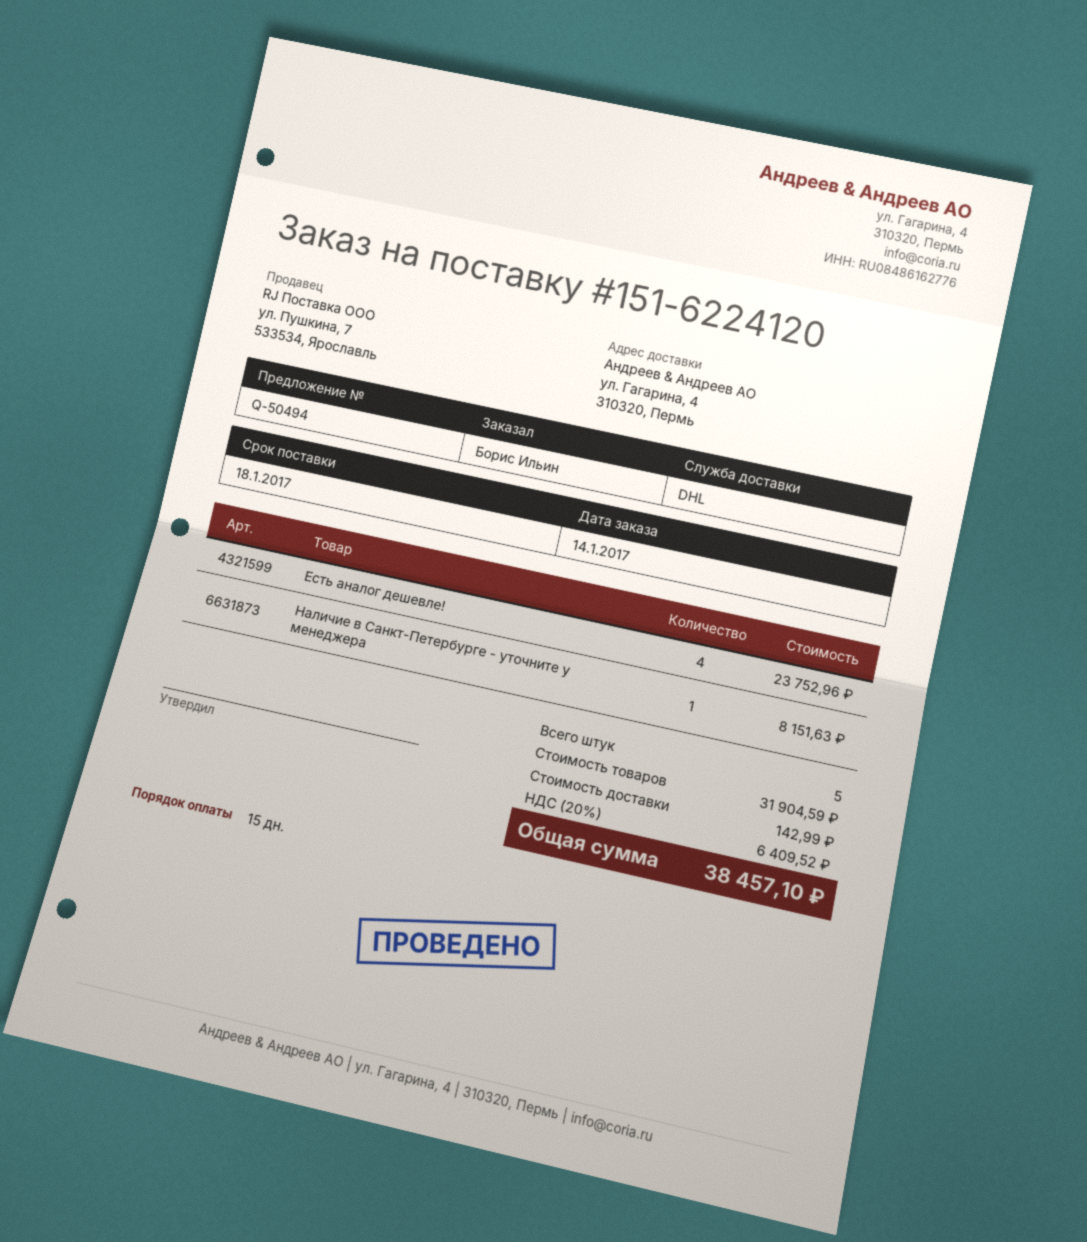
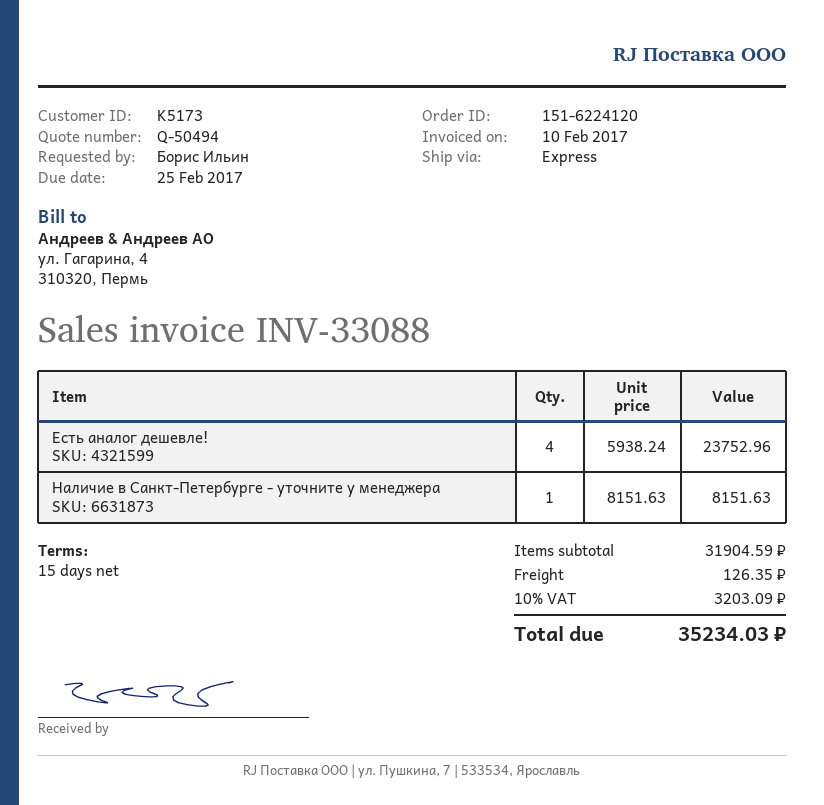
shipping method: DHL -> express
shipping: 142.99 -> 126.35
tax: 20% = 6409.52 -> 10% = 3203.09
total: 38457.10 -> 35234.03

